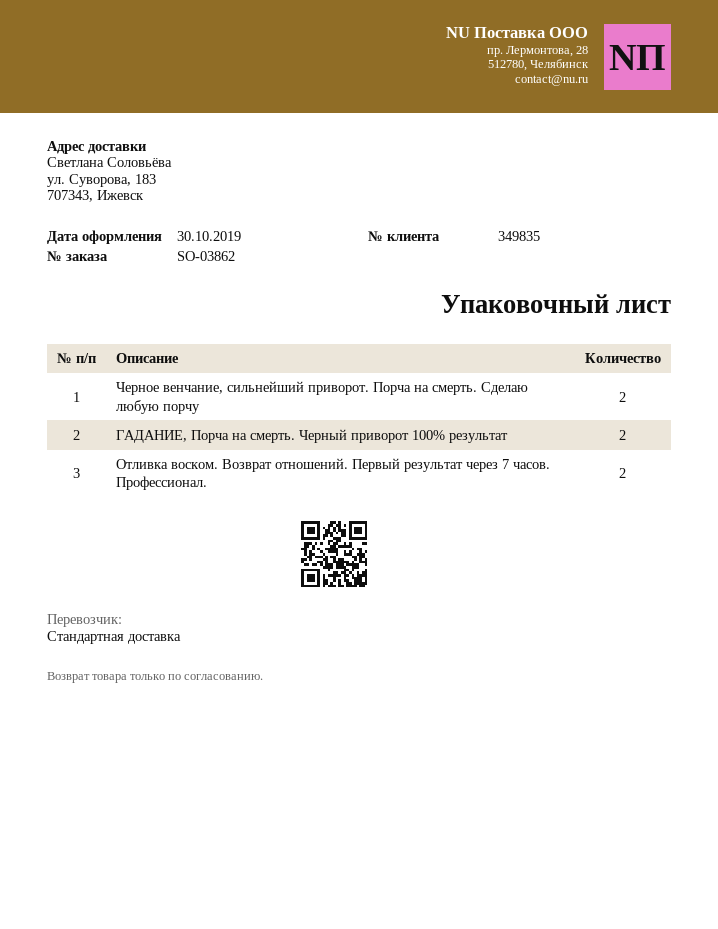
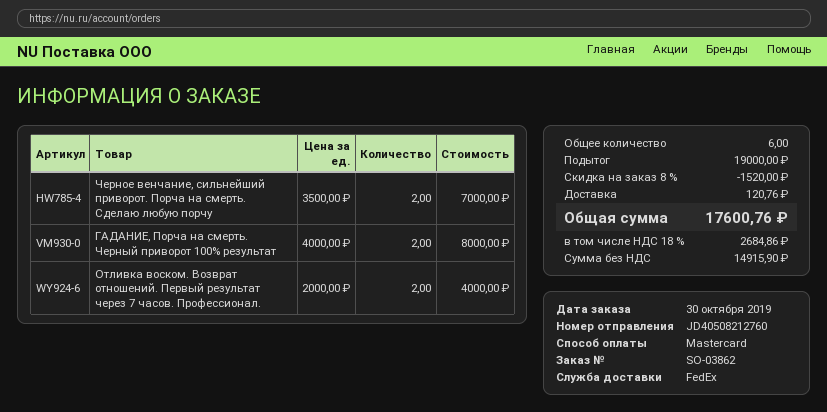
shipping method: standard -> FedEx

